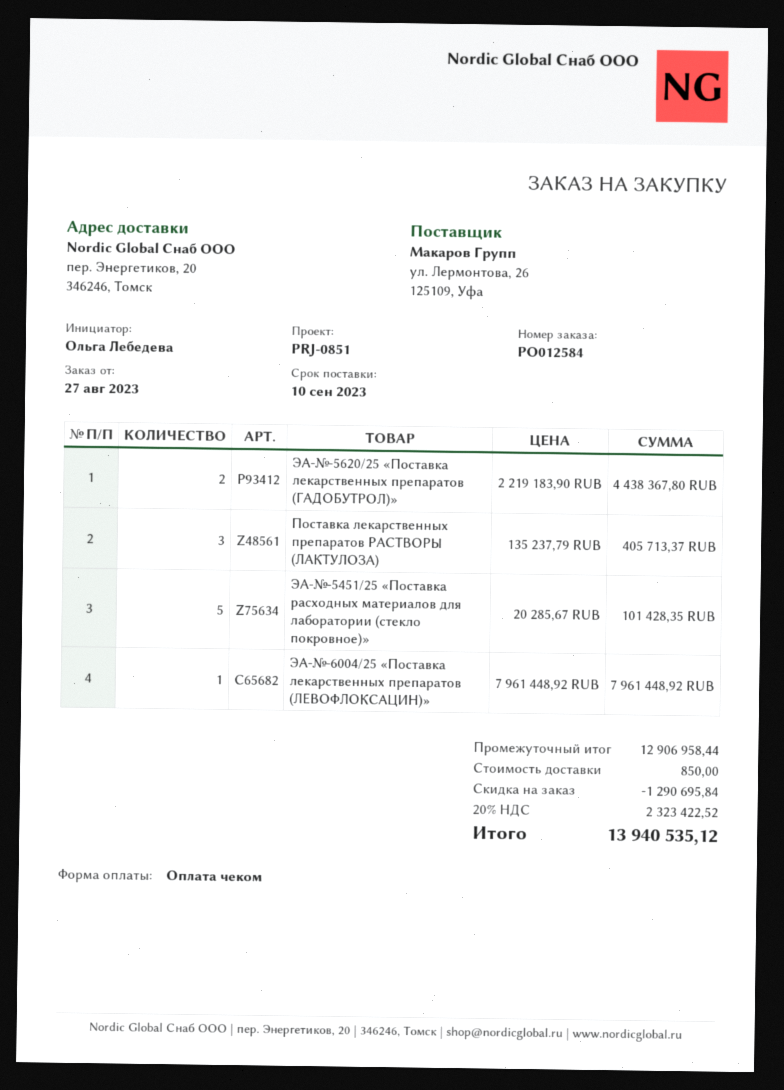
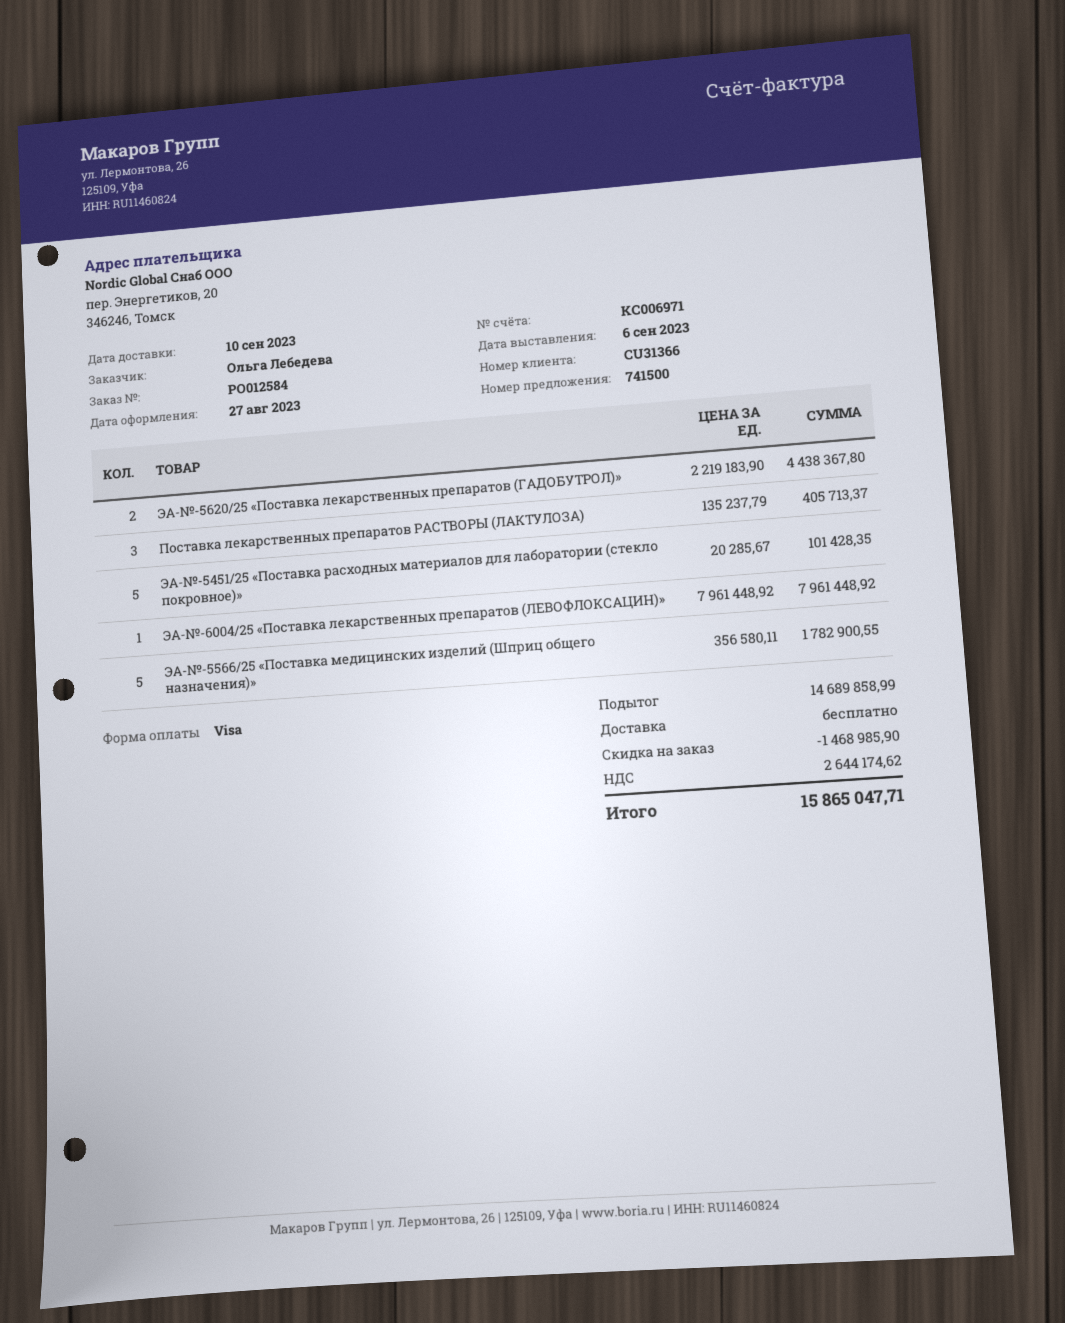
payment method: cheque -> Visa
ЭА-№-5566/25 «Поставка медицинских изделий (Шприц общего назначения)»: none -> 5 x 356580.11 = 1782900.55
subtotal: 12906958.44 -> 14689858.99
discount: 1290695.84 -> 1468985.90
shipping: 850.00 -> 0.00
tax: 2323422.52 -> 2644174.62
total: 13940535.12 -> 15865047.71

